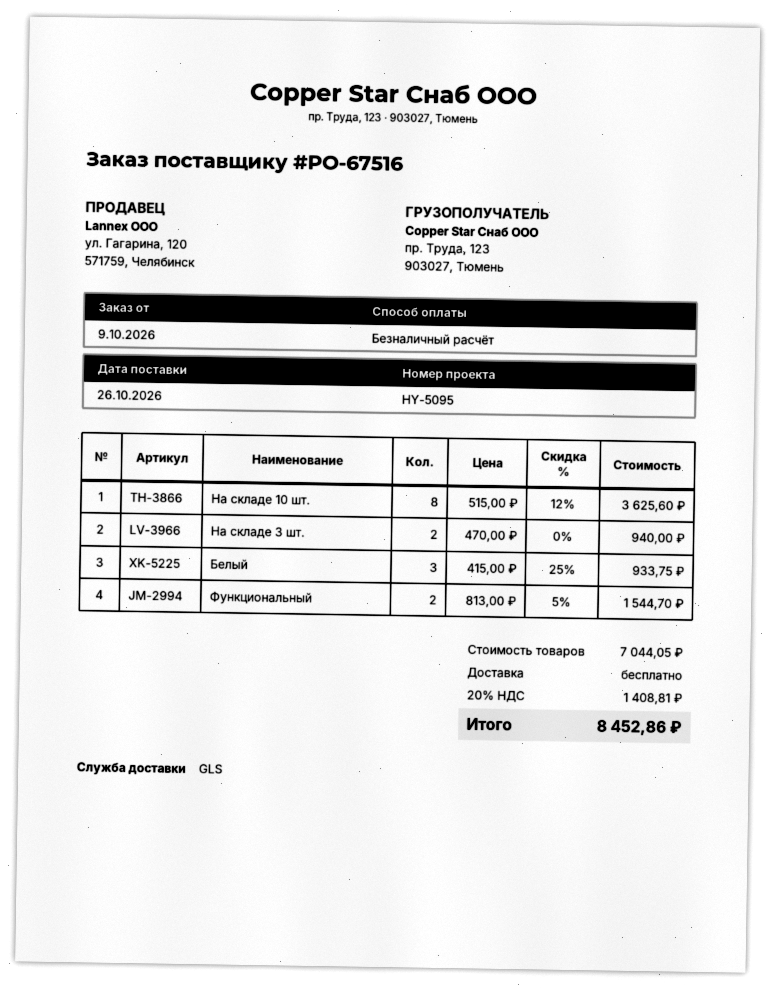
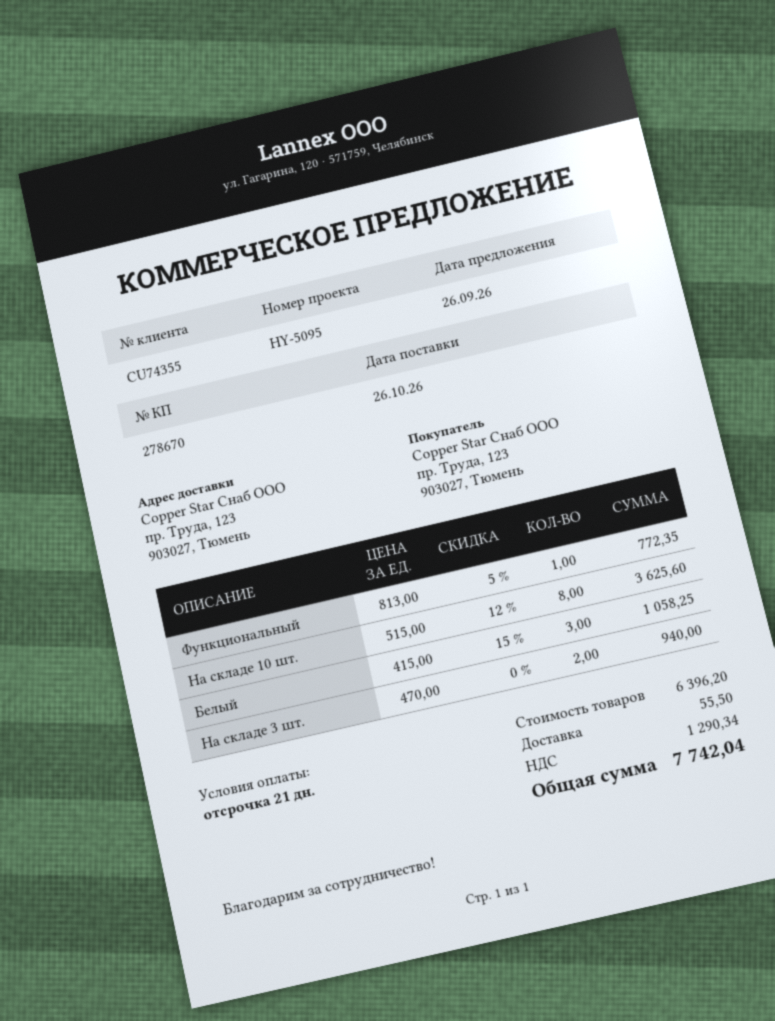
Белый: 3 x 415.00 - 25% = 933.75 -> 3 x 415.00 - 15% = 1058.25
Функциональный: 2 x 813.00 - 5% = 1544.70 -> 1 x 813.00 - 5% = 772.35
subtotal: 7044.05 -> 6396.20
shipping: 0.00 -> 55.50
tax: 1408.81 -> 1290.34
total: 8452.86 -> 7742.04

